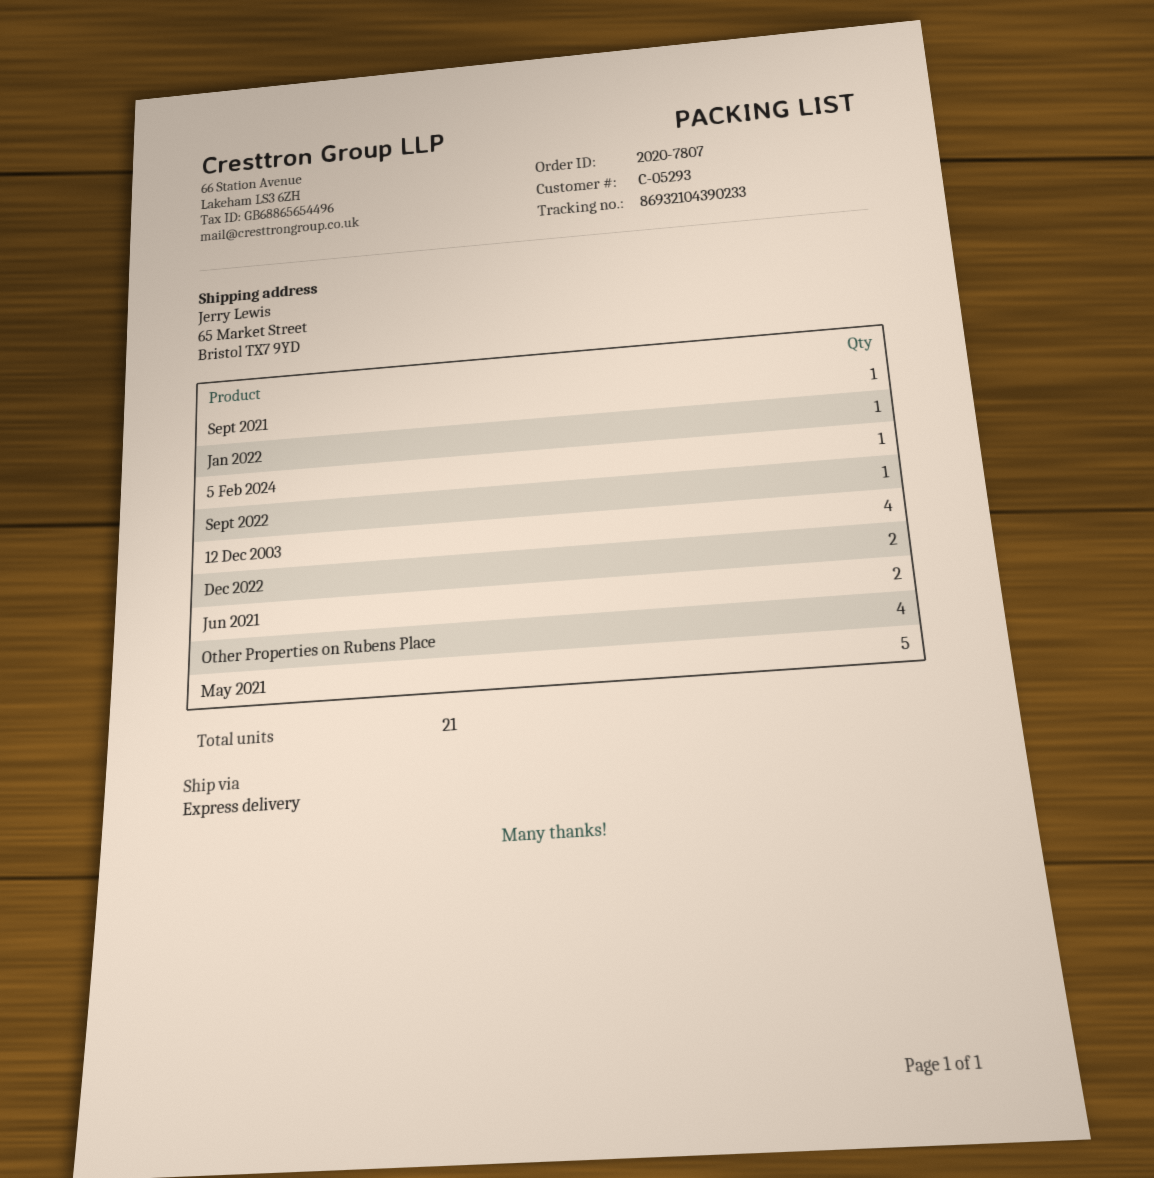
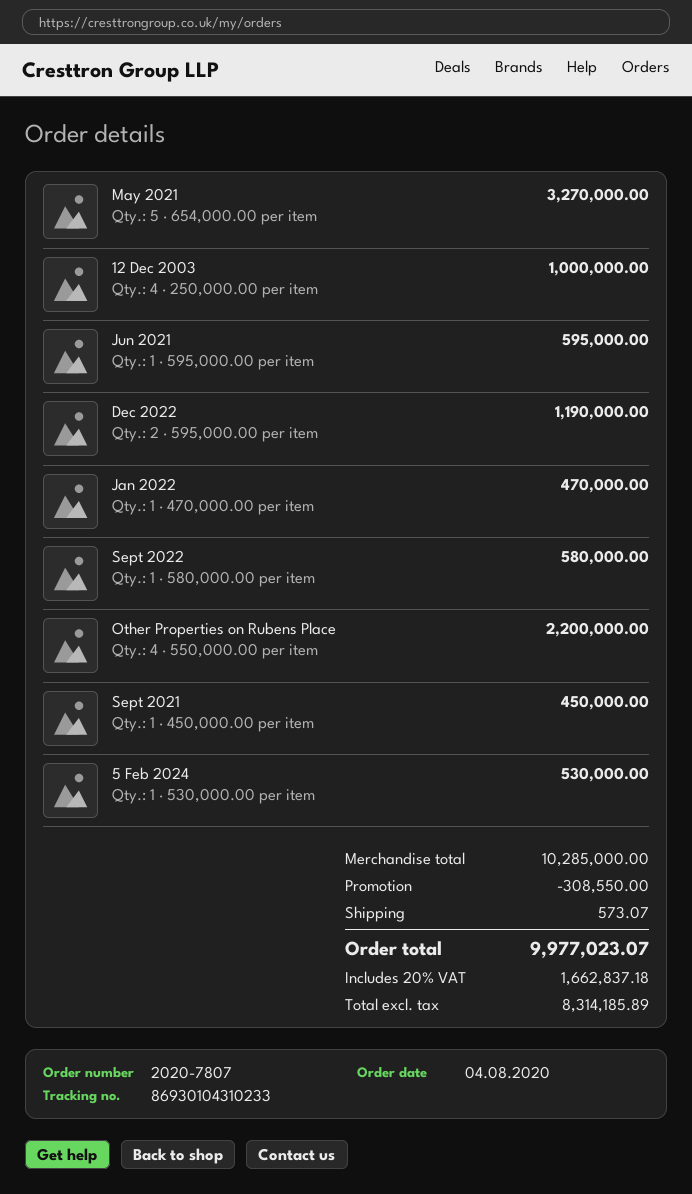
tracking number: 86932104390233 -> 86930104310233
Jun 2021: 2 -> 1

